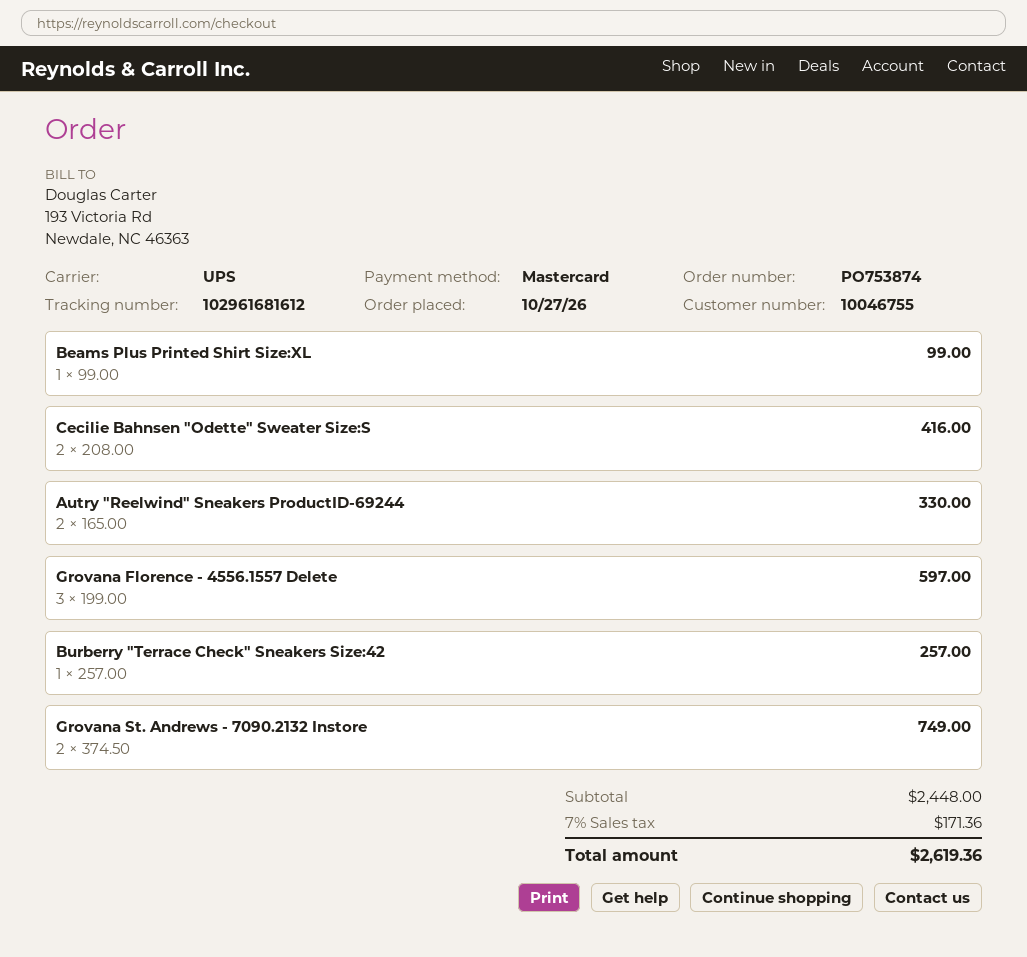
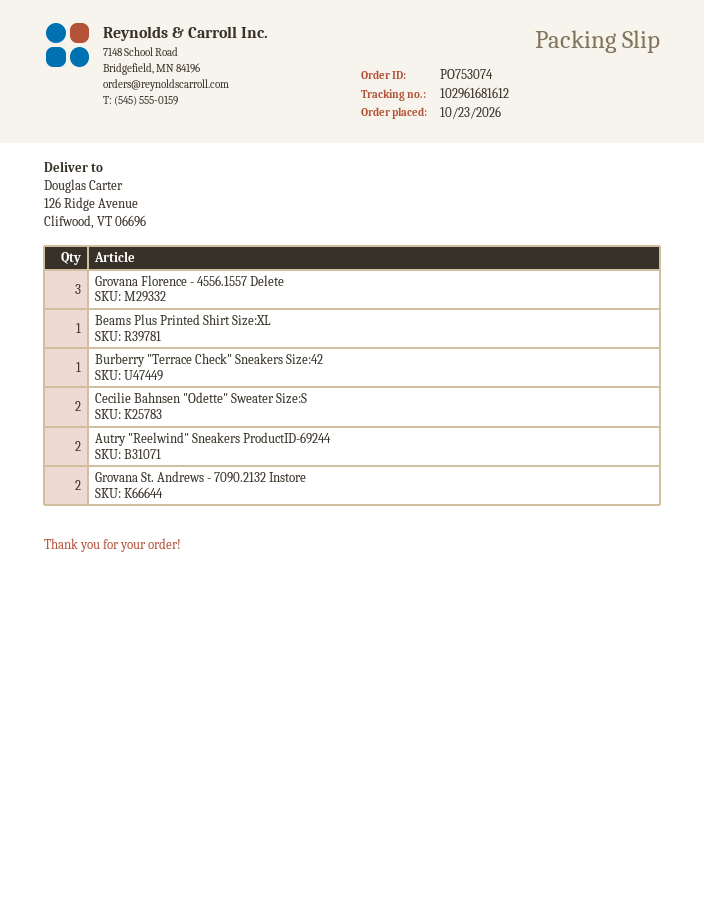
order number: PO753874 -> PO753074
order date: 2026-10-27 -> 2026-10-23

